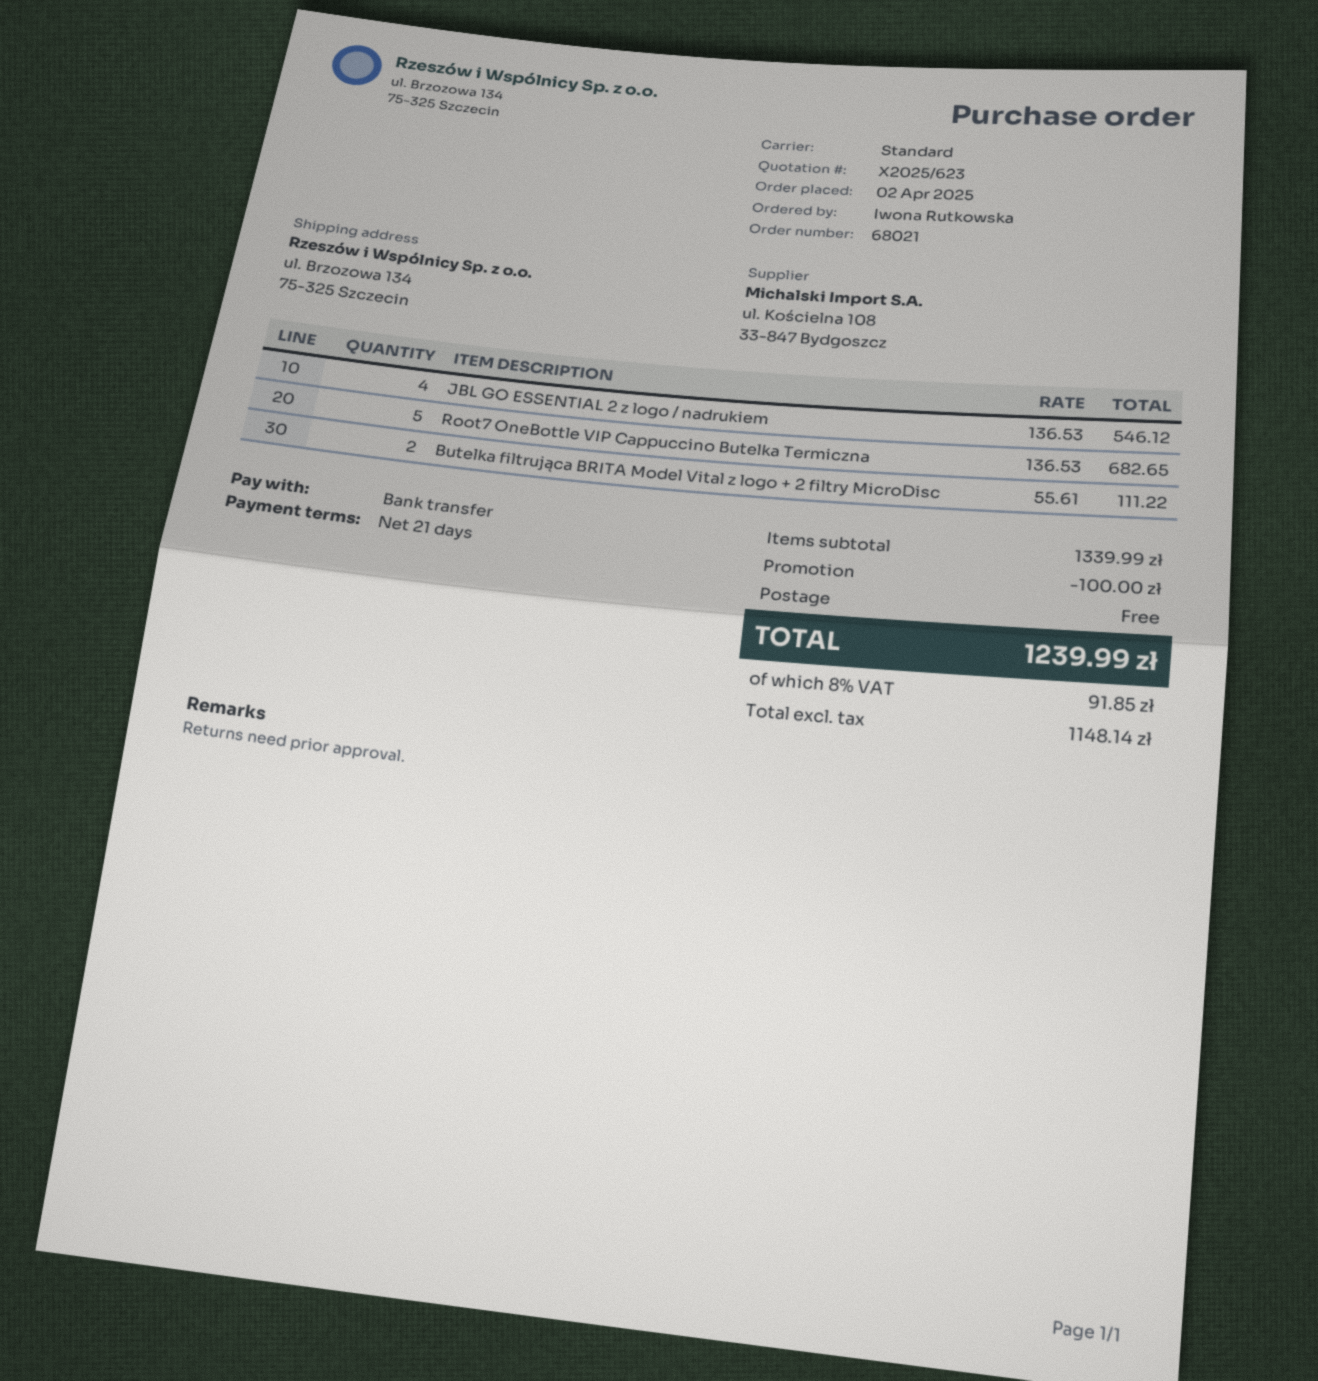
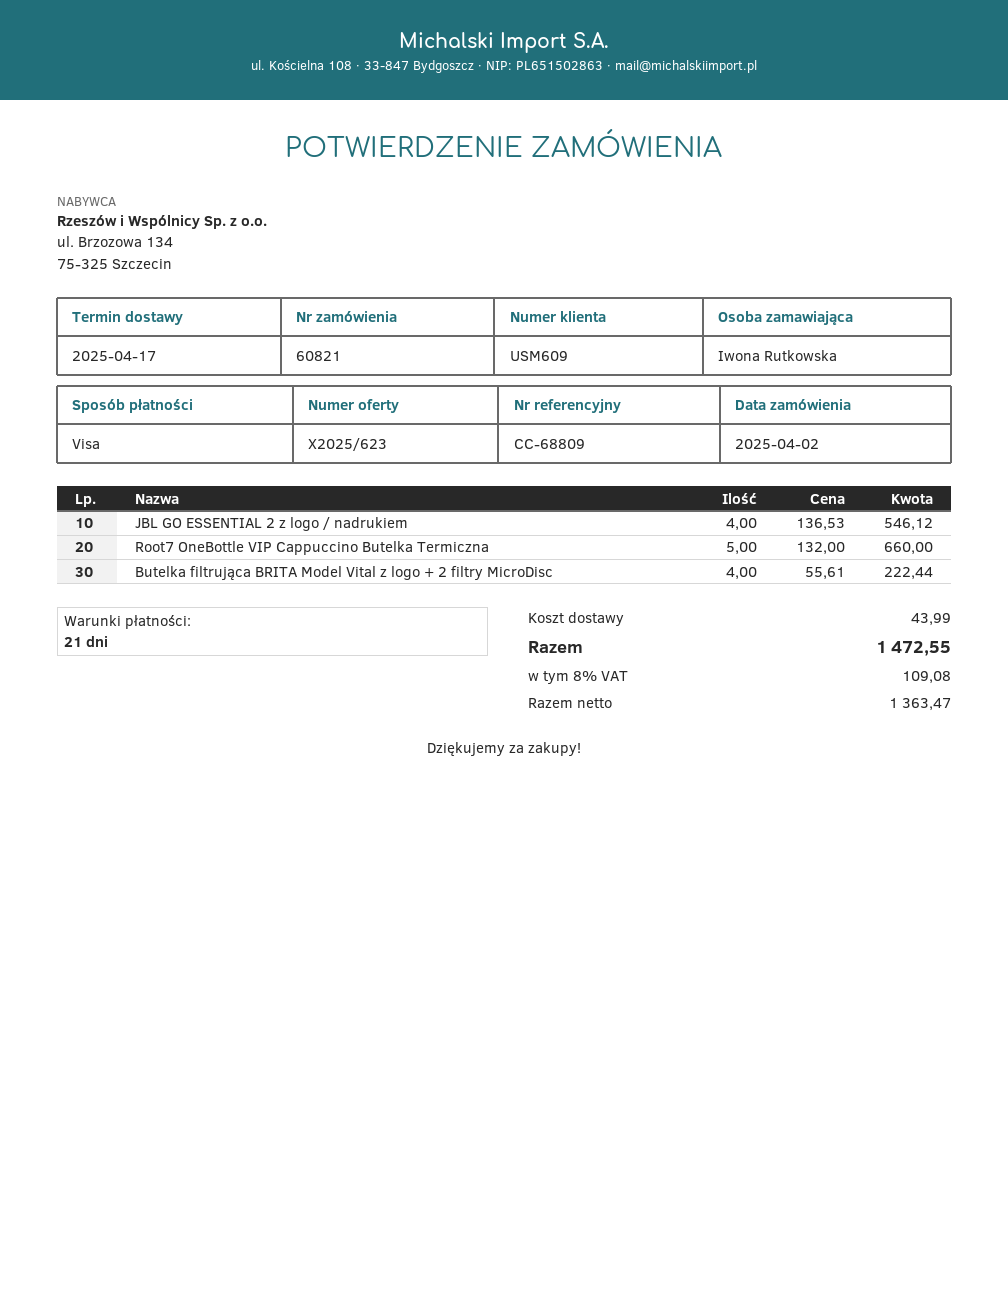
order number: 68021 -> 60821
payment method: bank transfer -> Visa
Root7 OneBottle VIP Cappuccino Butelka Termiczna: 5 x 136.53 = 682.65 -> 5 x 132.00 = 660.00
Butelka filtrująca BRITA Model Vital z logo + 2 filtry MicroDisc: 2 x 55.61 = 111.22 -> 4 x 55.61 = 222.44
discount: 100.00 -> none
shipping: 0.00 -> 43.99
net: 1148.14 -> 1363.47
tax: 8% = 91.85 -> 8% = 109.08
total: 1239.99 -> 1472.55

